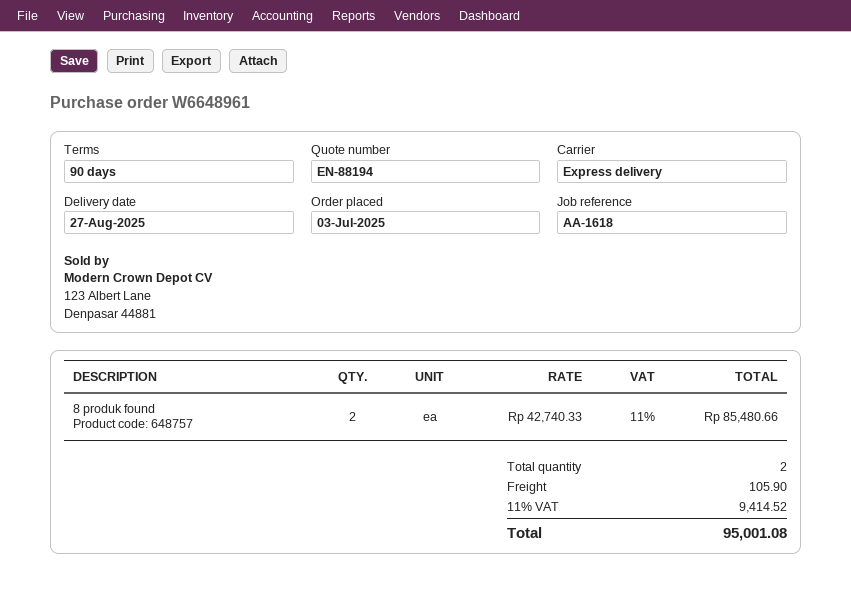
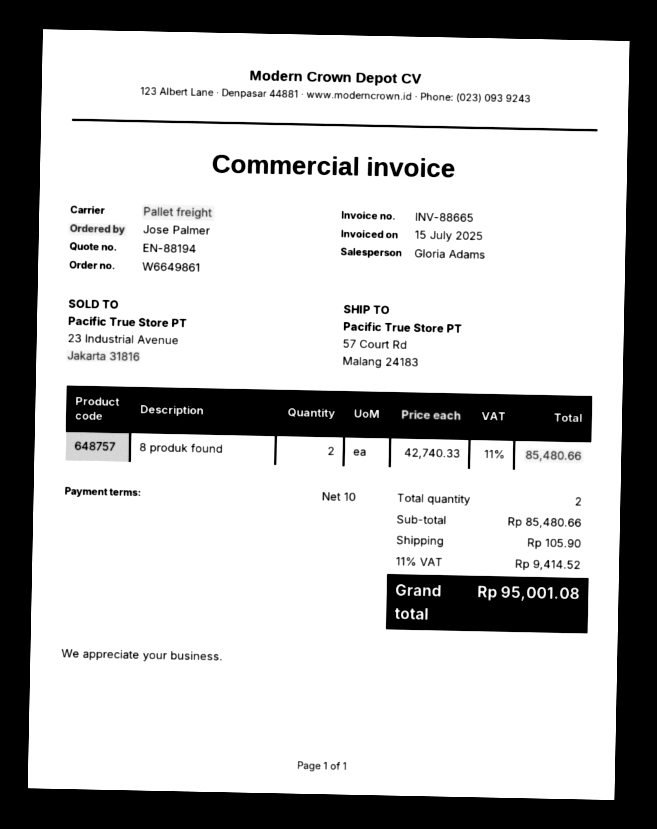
order number: W6648961 -> W6649861
payment terms: 90 days -> 10 days
shipping method: express -> pallet freight

